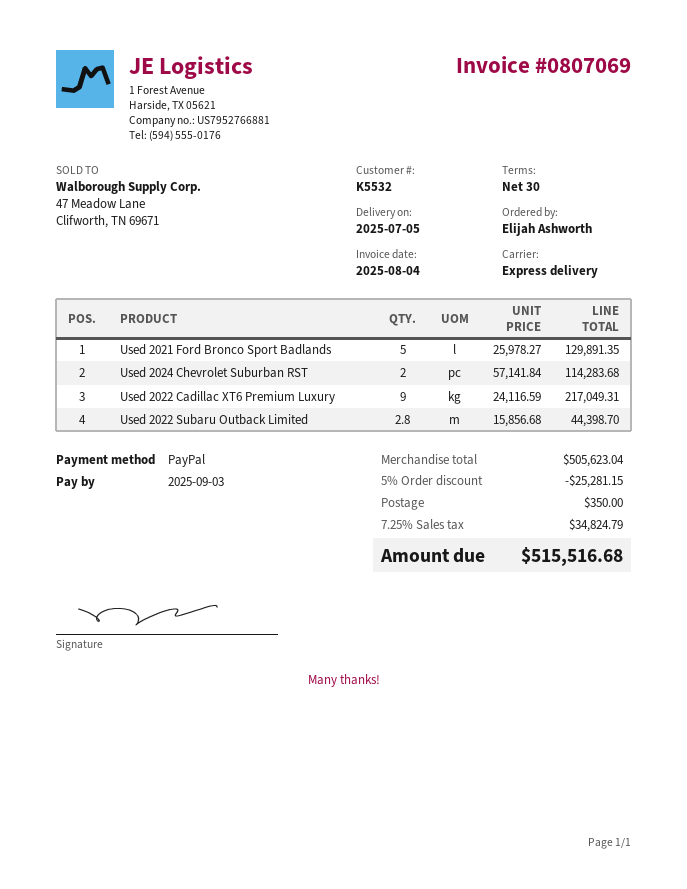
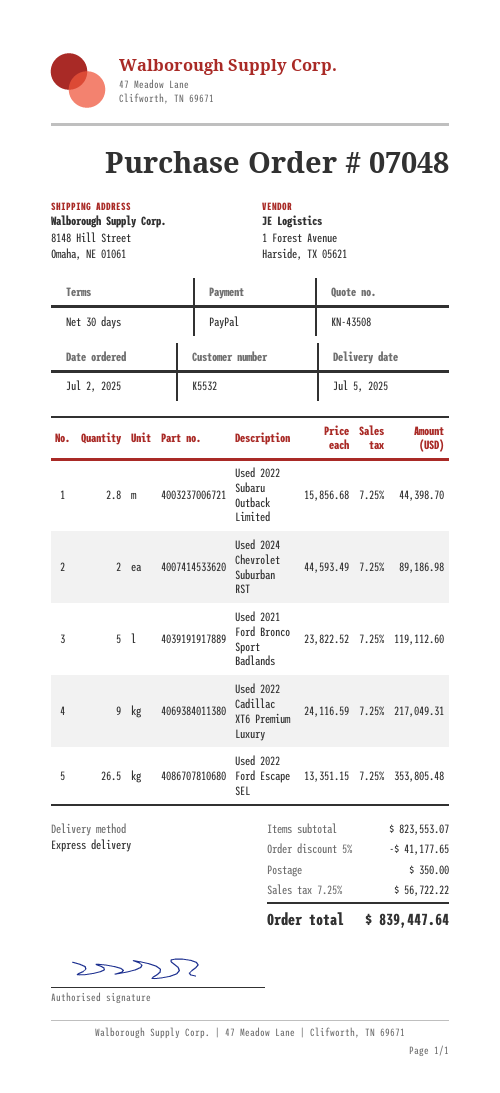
Used 2021 Ford Bronco Sport Badlands: 5 x 25978.27 = 129891.35 -> 5 x 23822.52 = 119112.60
Used 2024 Chevrolet Suburban RST: 2 x 57141.84 = 114283.68 -> 2 x 44593.49 = 89186.98
Used 2022 Ford Escape SEL: none -> 26.5 x 13351.15 = 353805.48
subtotal: 505623.04 -> 823553.07
discount: 5% = 25281.15 -> 5% = 41177.65
tax: 7.25% = 34824.79 -> 7.25% = 56722.22
total: 515516.68 -> 839447.64

